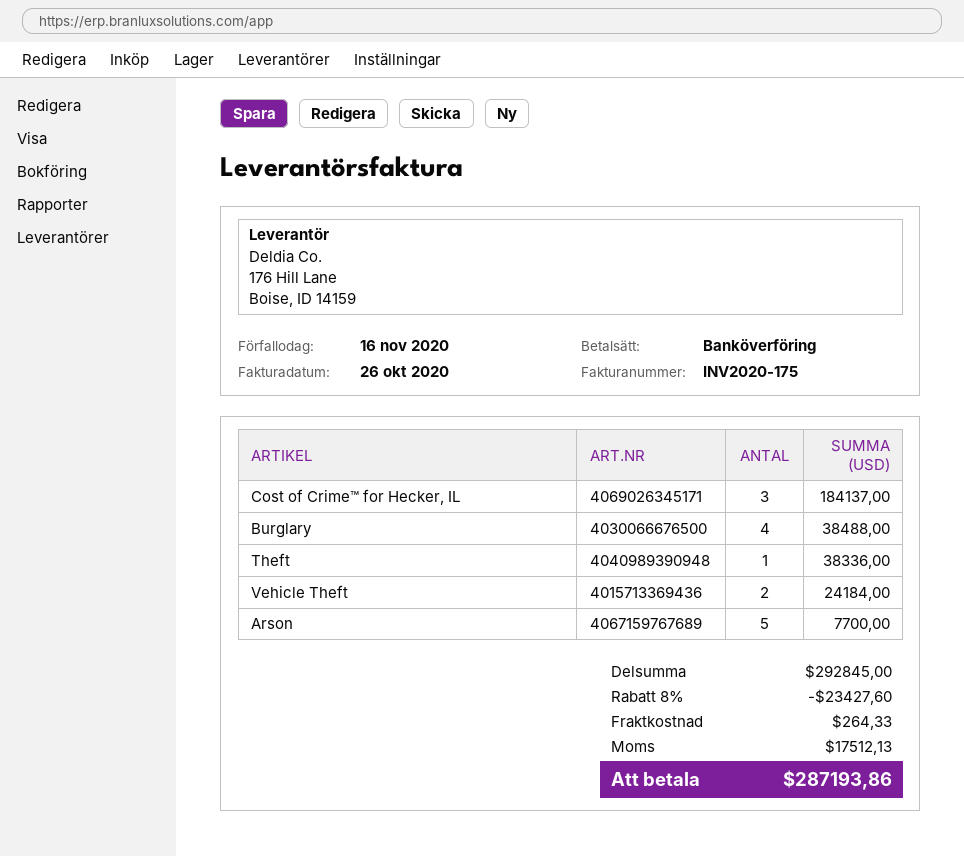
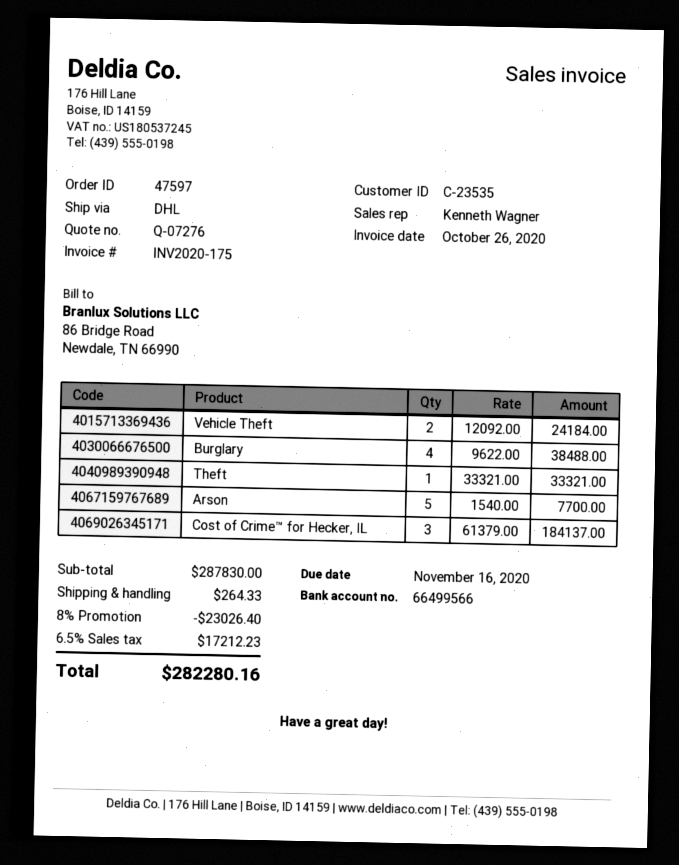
Theft: 1 for 38336.00 -> 1 for 33321.00
subtotal: 292845.00 -> 287830.00
discount: 8% = 23427.60 -> 8% = 23026.40
tax: 17512.13 -> 17212.23
total: 287193.86 -> 282280.16

